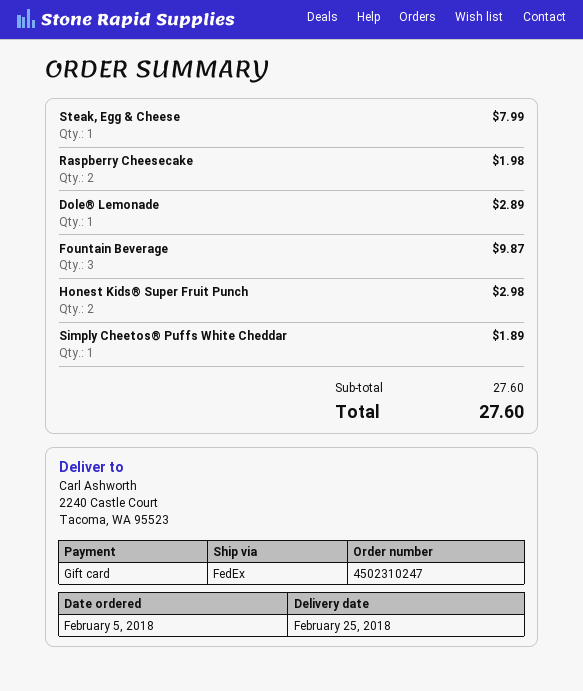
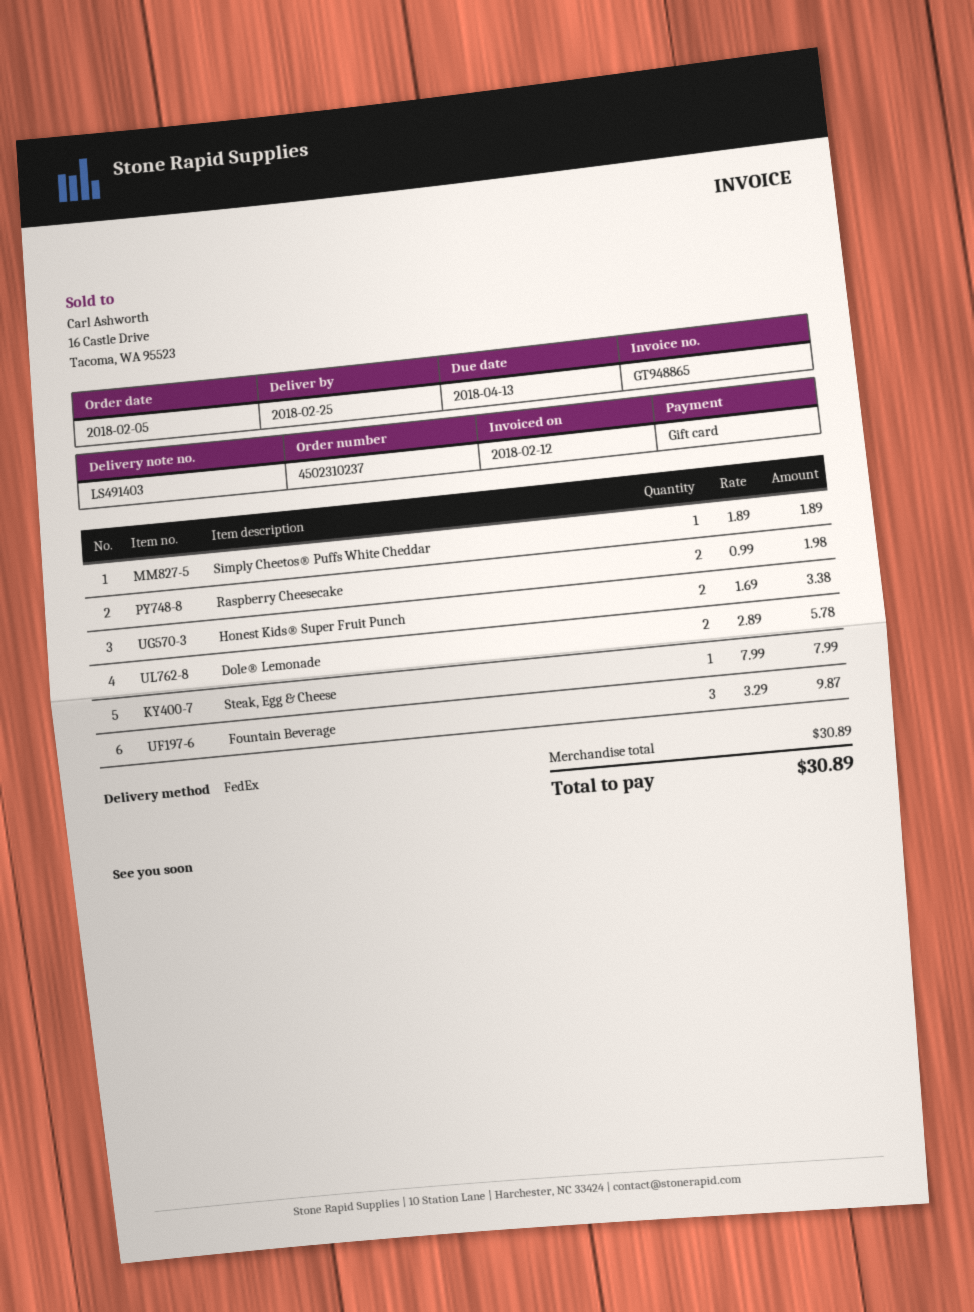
order number: 4502310247 -> 4502310237
Dole® Lemonade: 1 for 2.89 -> 2 for 5.78
Honest Kids® Super Fruit Punch: 2 for 2.98 -> 2 for 3.38
subtotal: 27.60 -> 30.89
total: 27.60 -> 30.89

